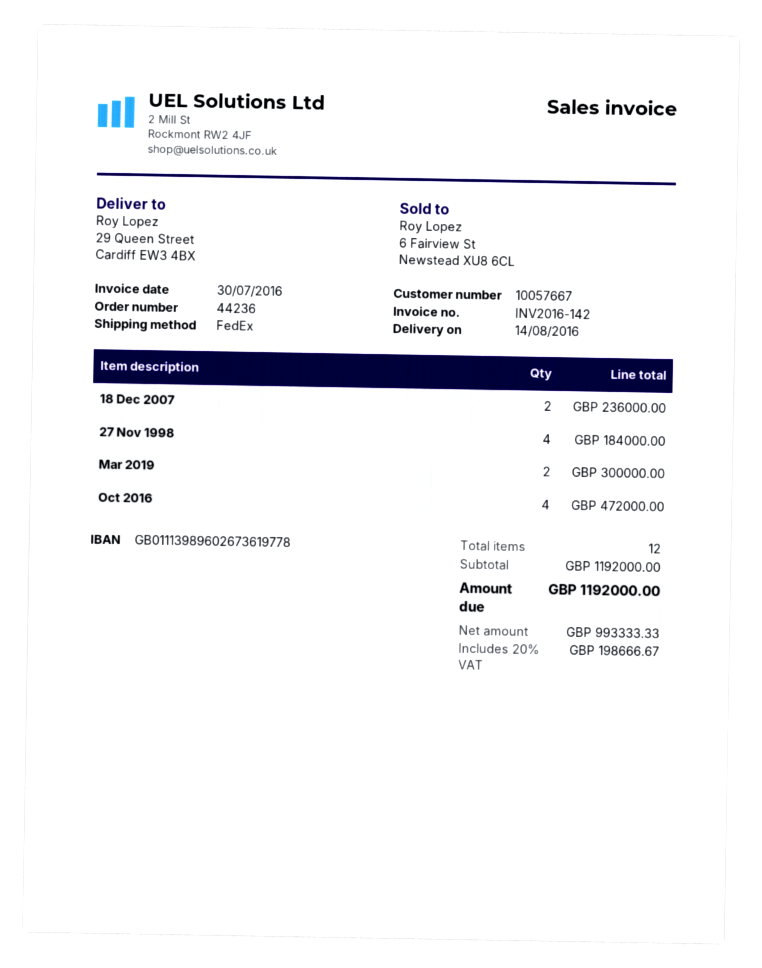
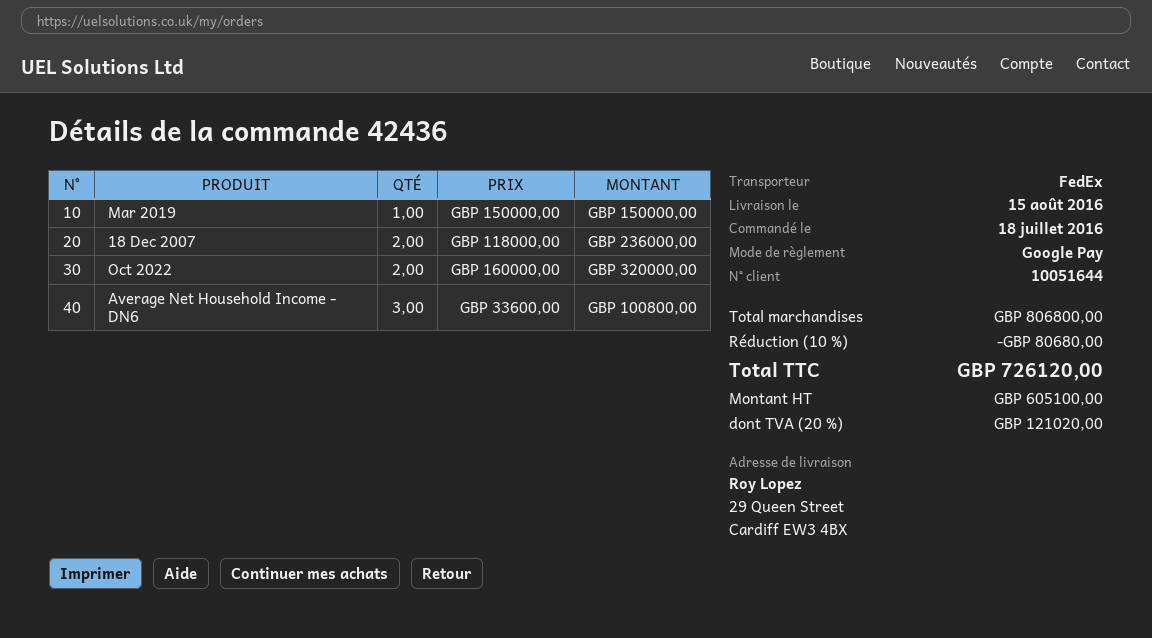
order number: 44236 -> 42436
delivery date: 2016-08-14 -> 2016-08-15
customer number: 10057667 -> 10051644
27 Nov 1998: 4 for 184000.00 -> none
Mar 2019: 2 for 300000.00 -> 1 for 150000.00
Oct 2016: 4 for 472000.00 -> none
Oct 2022: none -> 2 for 320000.00
Average Net Household Income - DN6: none -> 3 for 100800.00
subtotal: 1192000.00 -> 806800.00
discount: none -> 10% = 80680.00
net: 993333.33 -> 605100.00
tax: 20% = 198666.67 -> 20% = 121020.00
total: 1192000.00 -> 726120.00

